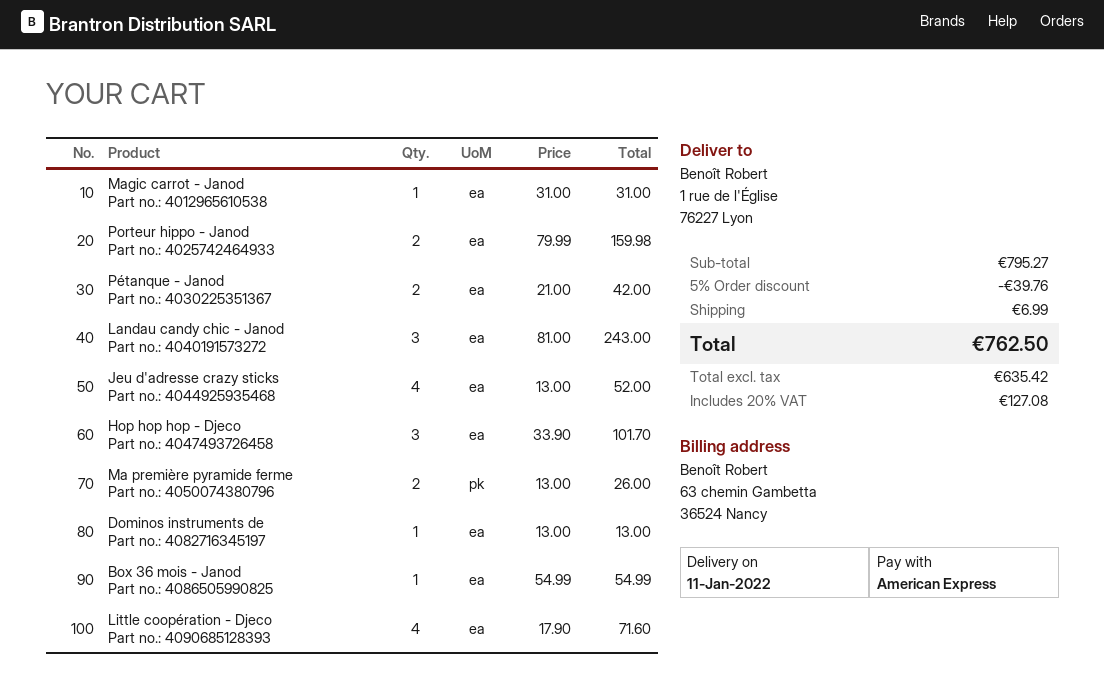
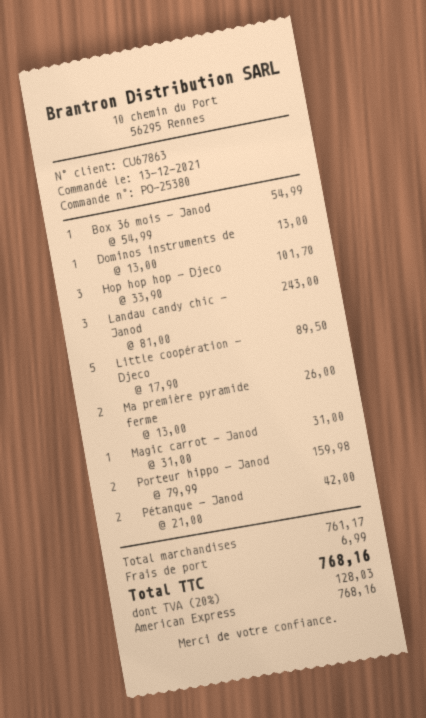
Jeu d'adresse crazy sticks: 4 x 13.00 = 52.00 -> none
Little coopération - Djeco: 4 x 17.90 = 71.60 -> 5 x 17.90 = 89.50
subtotal: 795.27 -> 761.17
discount: 5% = 39.76 -> none
tax: 20% = 127.08 -> 20% = 128.03
total: 762.50 -> 768.16

